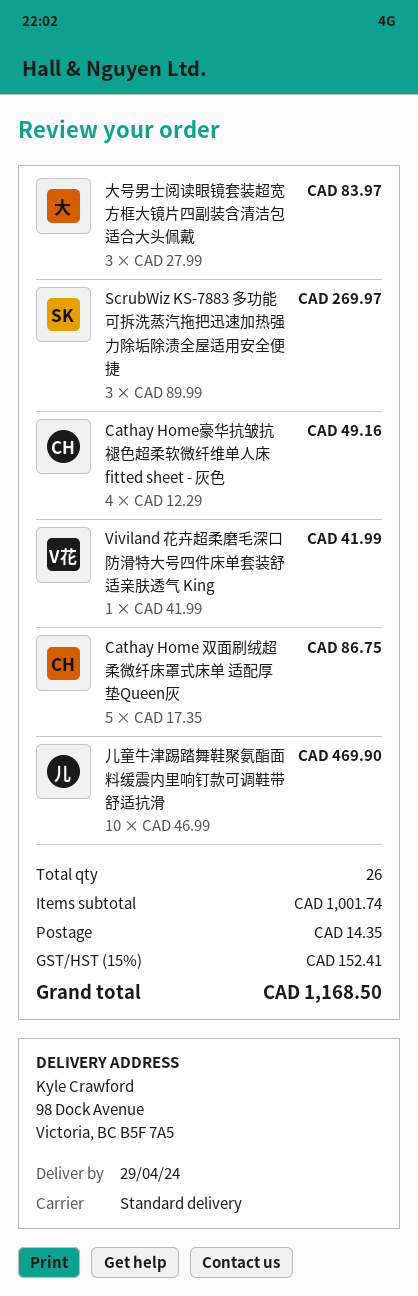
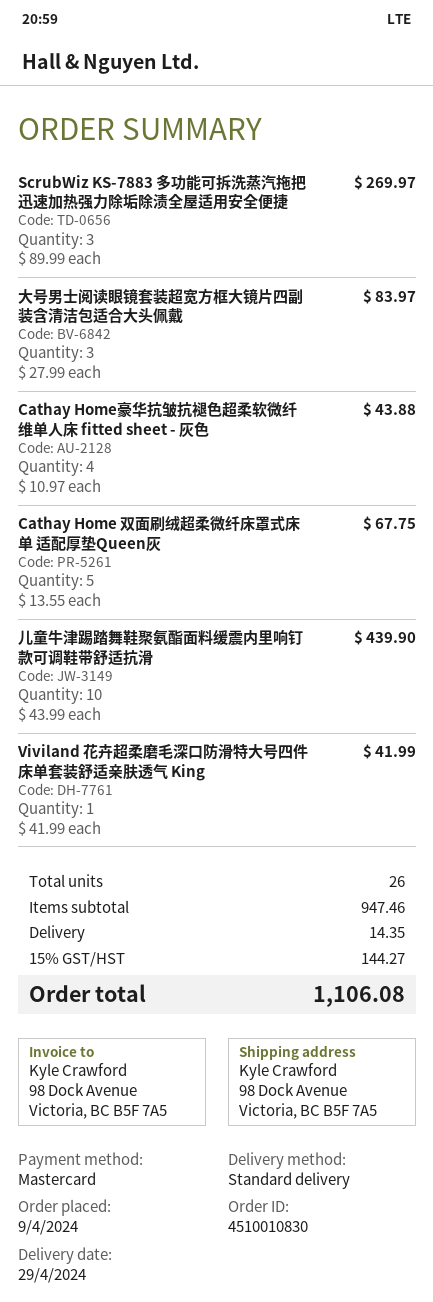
Cathay Home豪华抗皱抗褪色超柔软微纤维单人床 fitted sheet - 灰色: 4 x 12.29 = 49.16 -> 4 x 10.97 = 43.88
Cathay Home 双面刷绒超柔微纤床罩式床单 适配厚垫Queen灰: 5 x 17.35 = 86.75 -> 5 x 13.55 = 67.75
儿童牛津踢踏舞鞋聚氨酯面料缓震内里响钉款可调鞋带舒适抗滑: 10 x 46.99 = 469.90 -> 10 x 43.99 = 439.90
subtotal: 1001.74 -> 947.46
tax: 15% = 152.41 -> 15% = 144.27
total: 1168.50 -> 1106.08

